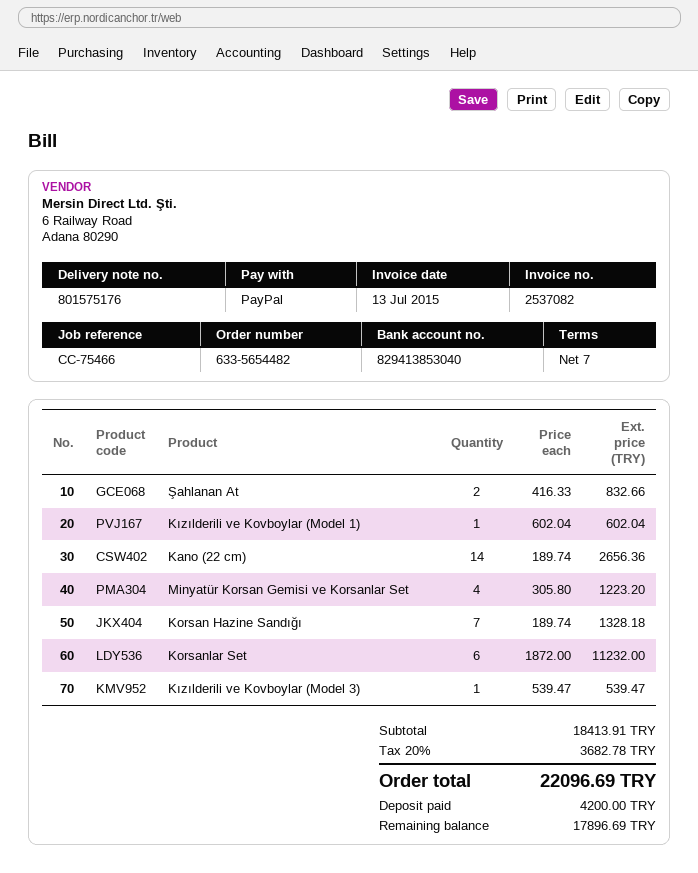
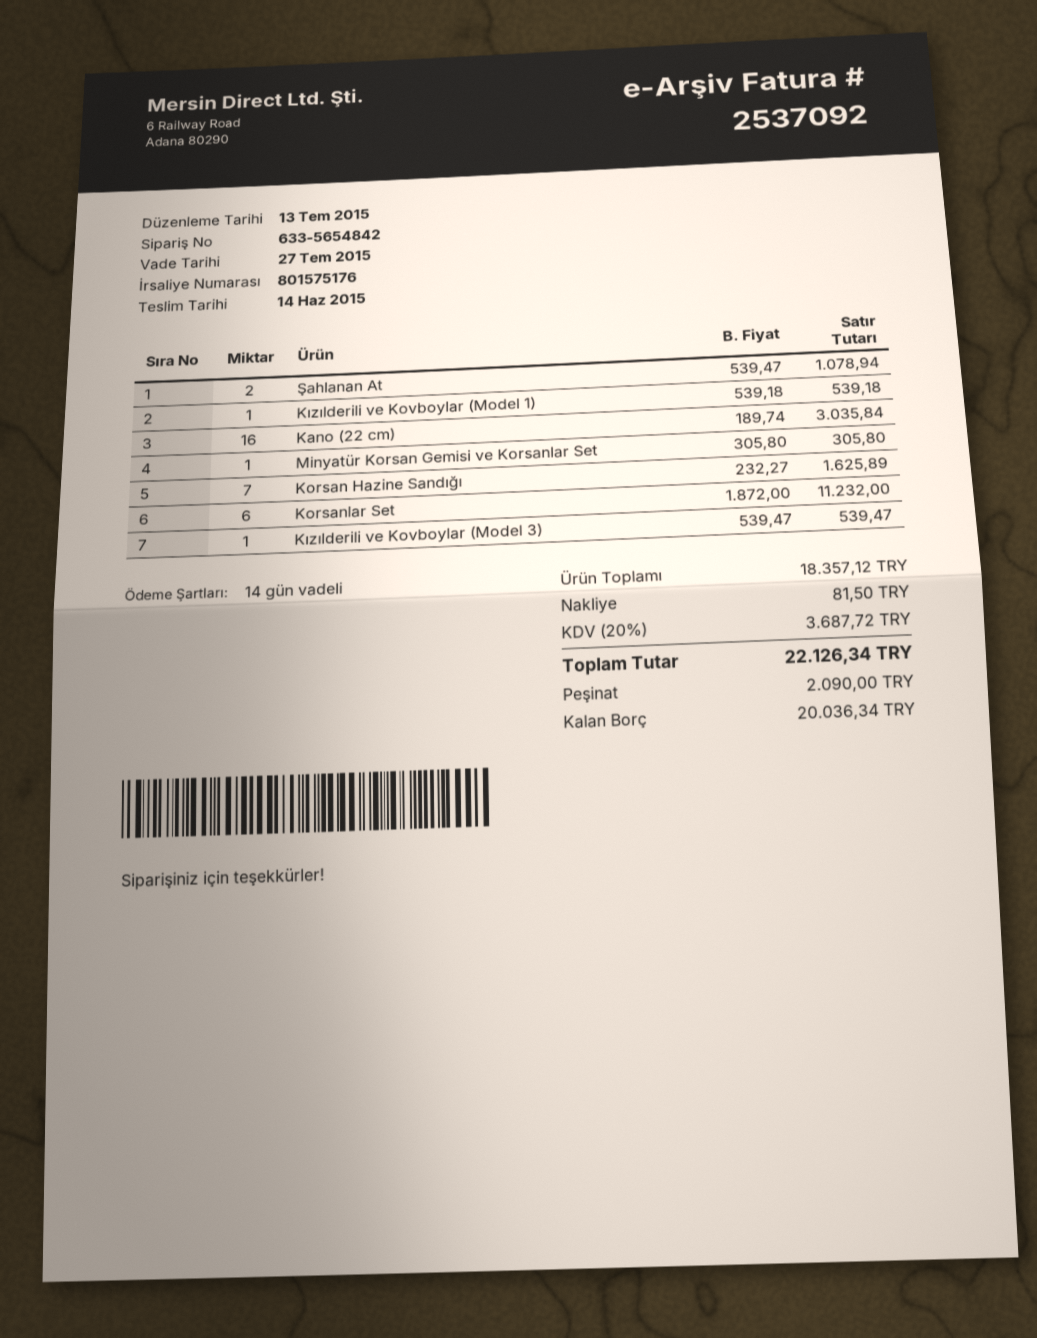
order number: 633-5654482 -> 633-5654842
invoice number: 2537082 -> 2537092
payment terms: 7 days -> 14 days
Şahlanan At: 2 x 416.33 = 832.66 -> 2 x 539.47 = 1078.94
Kızılderili ve Kovboylar (Model 1): 1 x 602.04 = 602.04 -> 1 x 539.18 = 539.18
Kano (22 cm): 14 x 189.74 = 2656.36 -> 16 x 189.74 = 3035.84
Minyatür Korsan Gemisi ve Korsanlar Set: 4 x 305.80 = 1223.20 -> 1 x 305.80 = 305.80
Korsan Hazine Sandığı: 7 x 189.74 = 1328.18 -> 7 x 232.27 = 1625.89
subtotal: 18413.91 -> 18357.12
shipping: none -> 81.50
tax: 20% = 3682.78 -> 20% = 3687.72
total: 22096.69 -> 22126.34
deposit: 4200.00 -> 2090.00
balance: 17896.69 -> 20036.34

